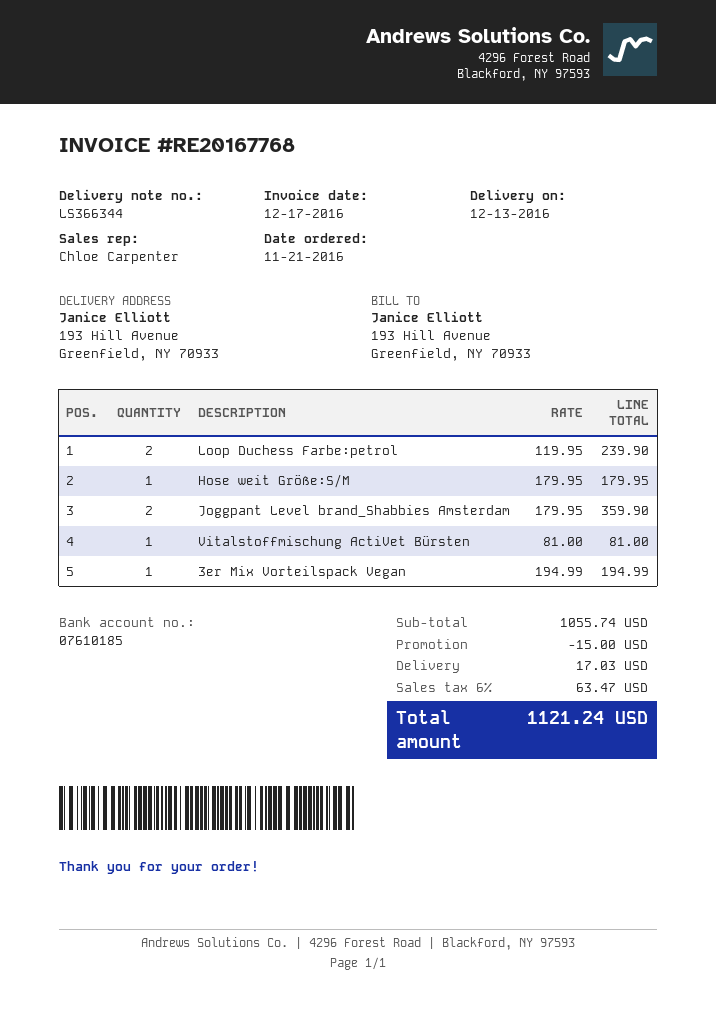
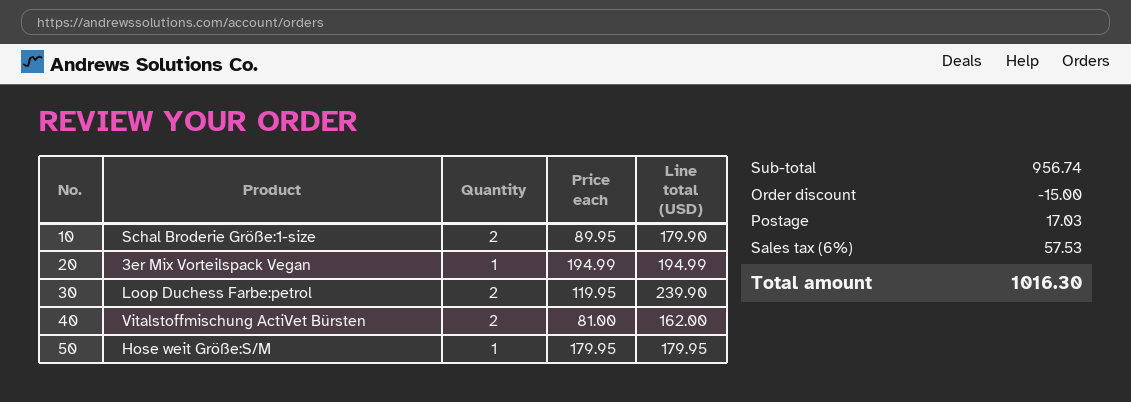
Joggpant Level brand_Shabbies Amsterdam: 2 x 179.95 = 359.90 -> none
Vitalstoffmischung ActiVet Bürsten: 1 x 81.00 = 81.00 -> 2 x 81.00 = 162.00
Schal Broderie Größe:1-size: none -> 2 x 89.95 = 179.90
subtotal: 1055.74 -> 956.74
tax: 6% = 63.47 -> 6% = 57.53
total: 1121.24 -> 1016.30

